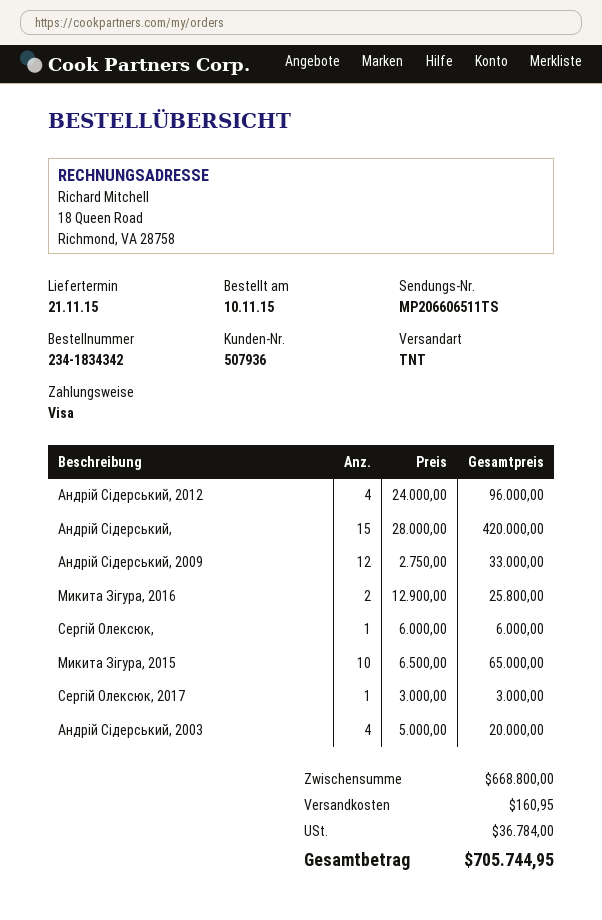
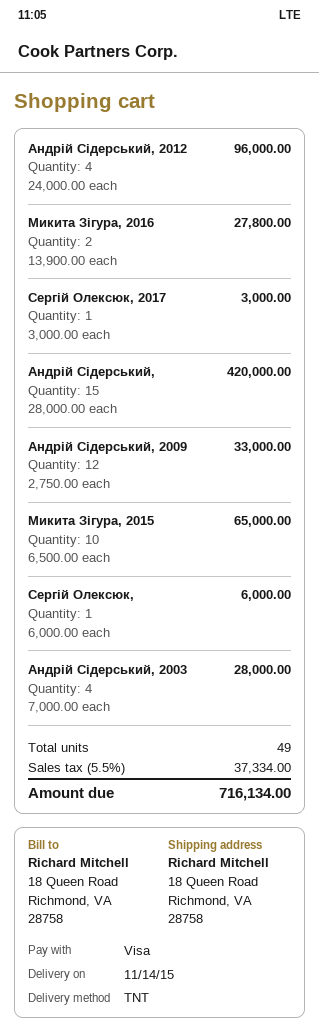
delivery date: 2015-11-21 -> 2015-11-14
Микита Зігура, 2016: 2 x 12900.00 = 25800.00 -> 2 x 13900.00 = 27800.00
Андрій Сідерський, 2003: 4 x 5000.00 = 20000.00 -> 4 x 7000.00 = 28000.00
shipping: 160.95 -> none
tax: 36784.00 -> 37334.00
total: 705744.95 -> 716134.00

